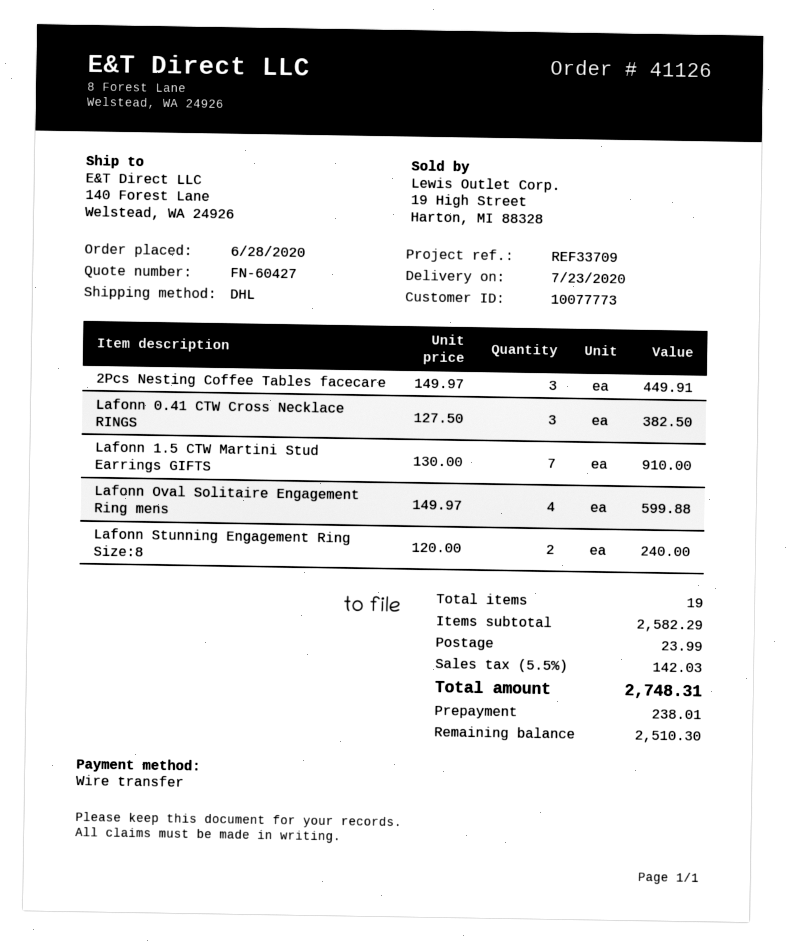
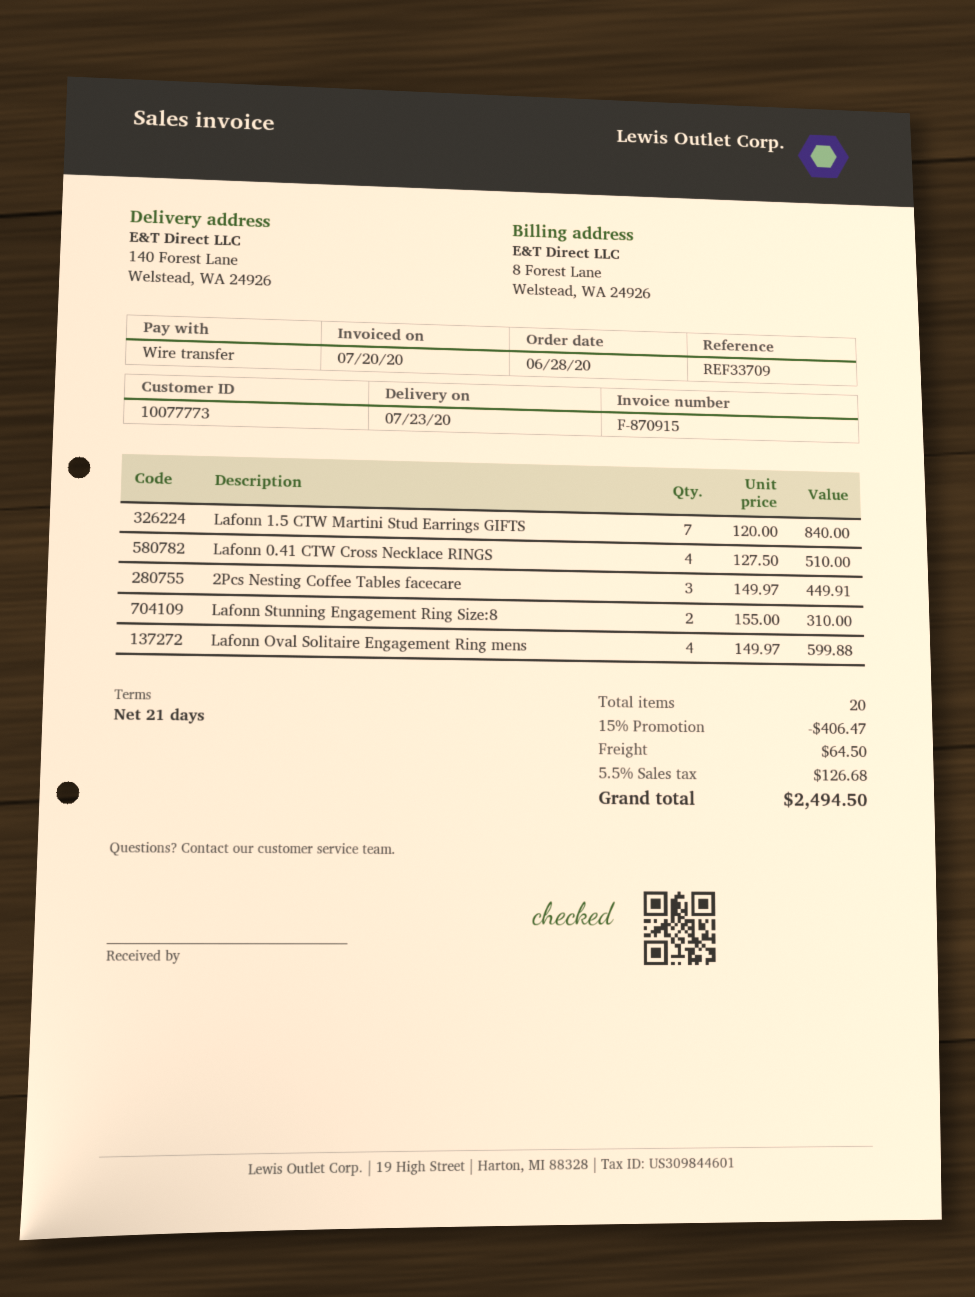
Lafonn 0.41 CTW Cross Necklace RINGS: 3 x 127.50 = 382.50 -> 4 x 127.50 = 510.00
Lafonn 1.5 CTW Martini Stud Earrings GIFTS: 7 x 130.00 = 910.00 -> 7 x 120.00 = 840.00
Lafonn Stunning Engagement Ring Size:8: 2 x 120.00 = 240.00 -> 2 x 155.00 = 310.00
total quantity: 19 -> 20
discount: none -> 15% = 406.47
shipping: 23.99 -> 64.50
tax: 5.5% = 142.03 -> 5.5% = 126.68
total: 2748.31 -> 2494.50

